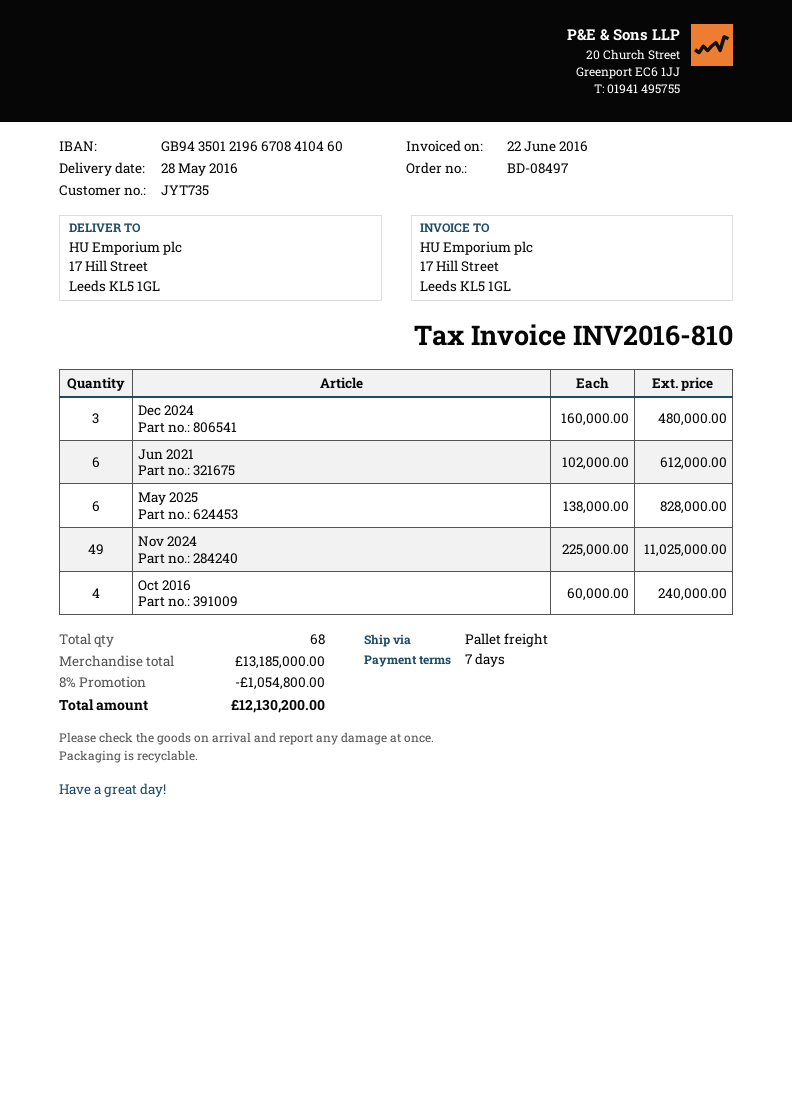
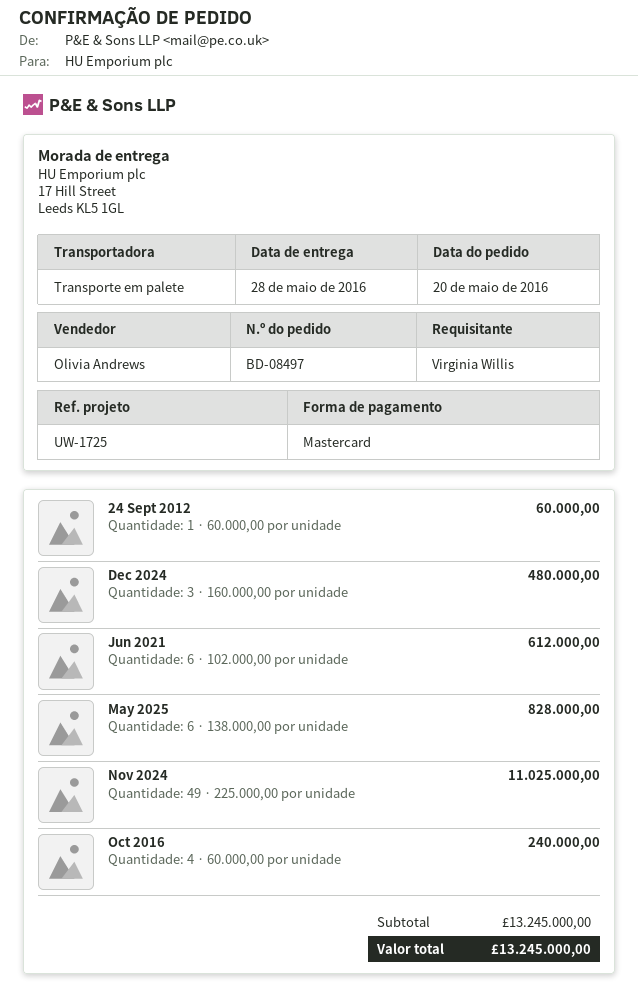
24 Sept 2012: none -> 1 x 60000.00 = 60000.00
subtotal: 13185000.00 -> 13245000.00
discount: 8% = 1054800.00 -> none
total: 12130200.00 -> 13245000.00

